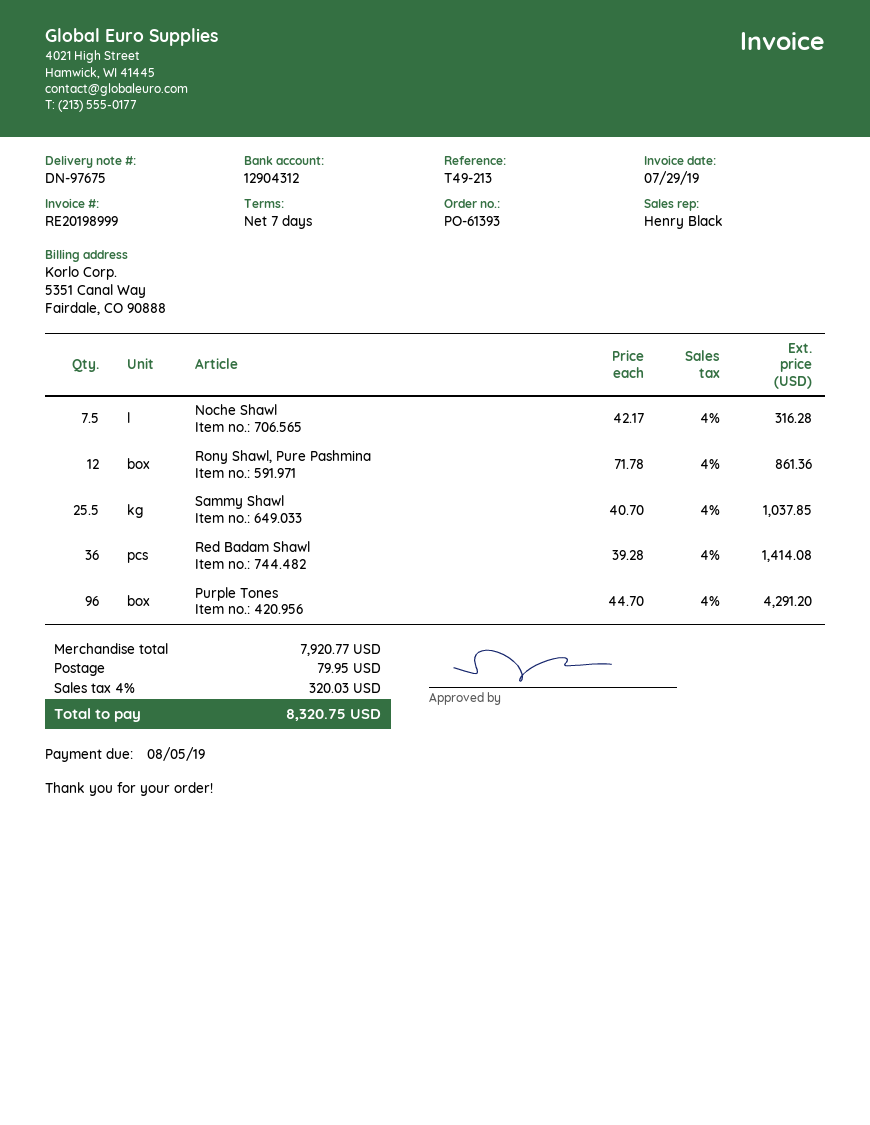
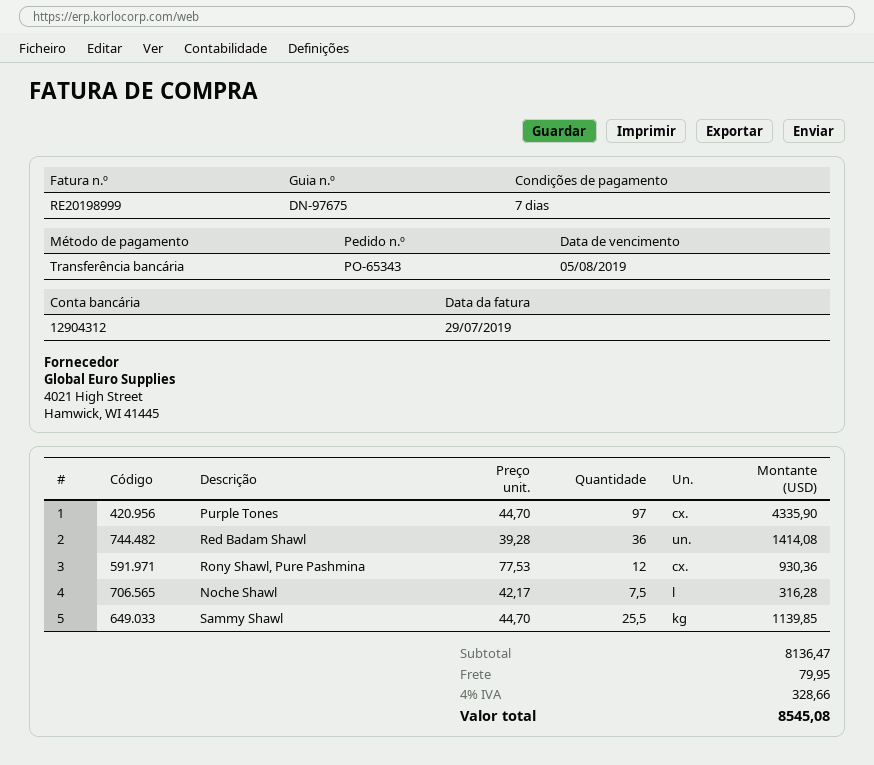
order number: PO-61393 -> PO-65343
Rony Shawl, Pure Pashmina: 12 x 71.78 = 861.36 -> 12 x 77.53 = 930.36
Sammy Shawl: 25.5 x 40.70 = 1037.85 -> 25.5 x 44.70 = 1139.85
Purple Tones: 96 x 44.70 = 4291.20 -> 97 x 44.70 = 4335.90
subtotal: 7920.77 -> 8136.47
tax: 4% = 320.03 -> 4% = 328.66
total: 8320.75 -> 8545.08

